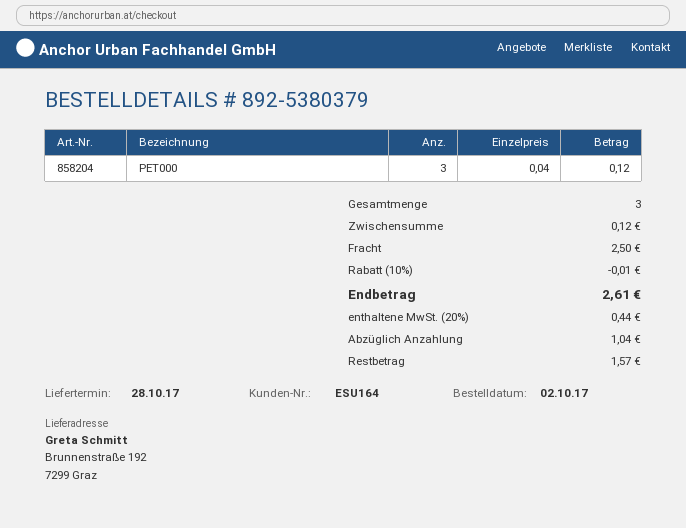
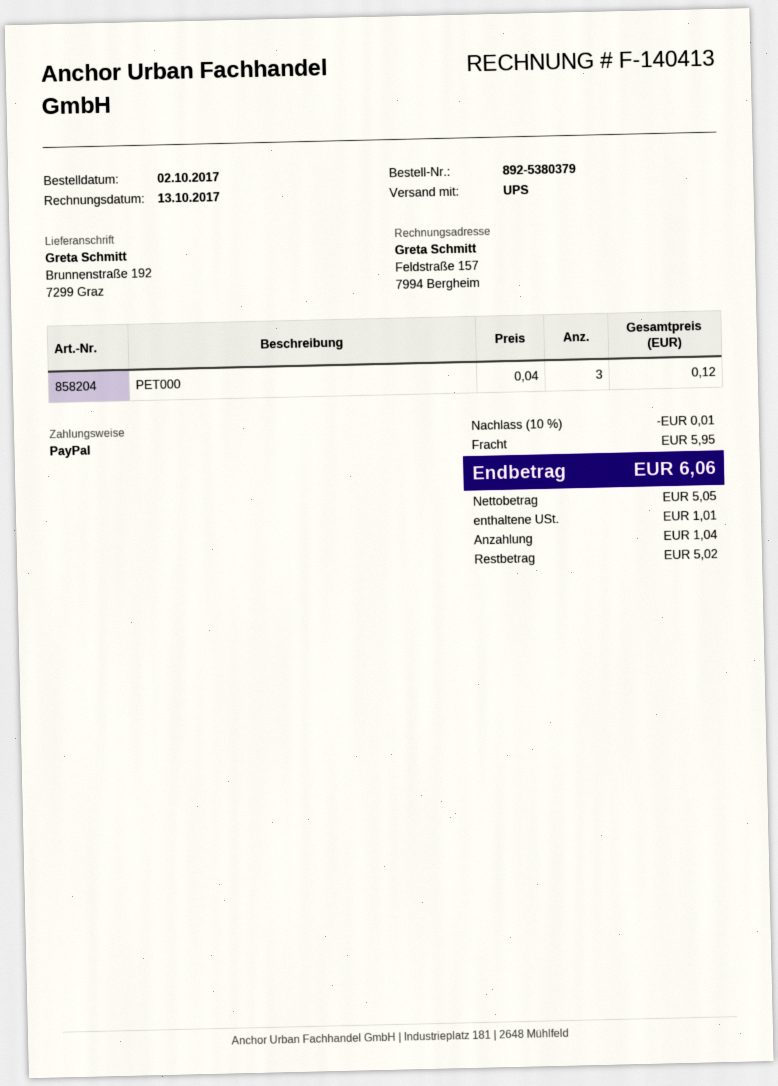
shipping: 2.50 -> 5.95
tax: 0.44 -> 1.01
total: 2.61 -> 6.06
balance: 1.57 -> 5.02

